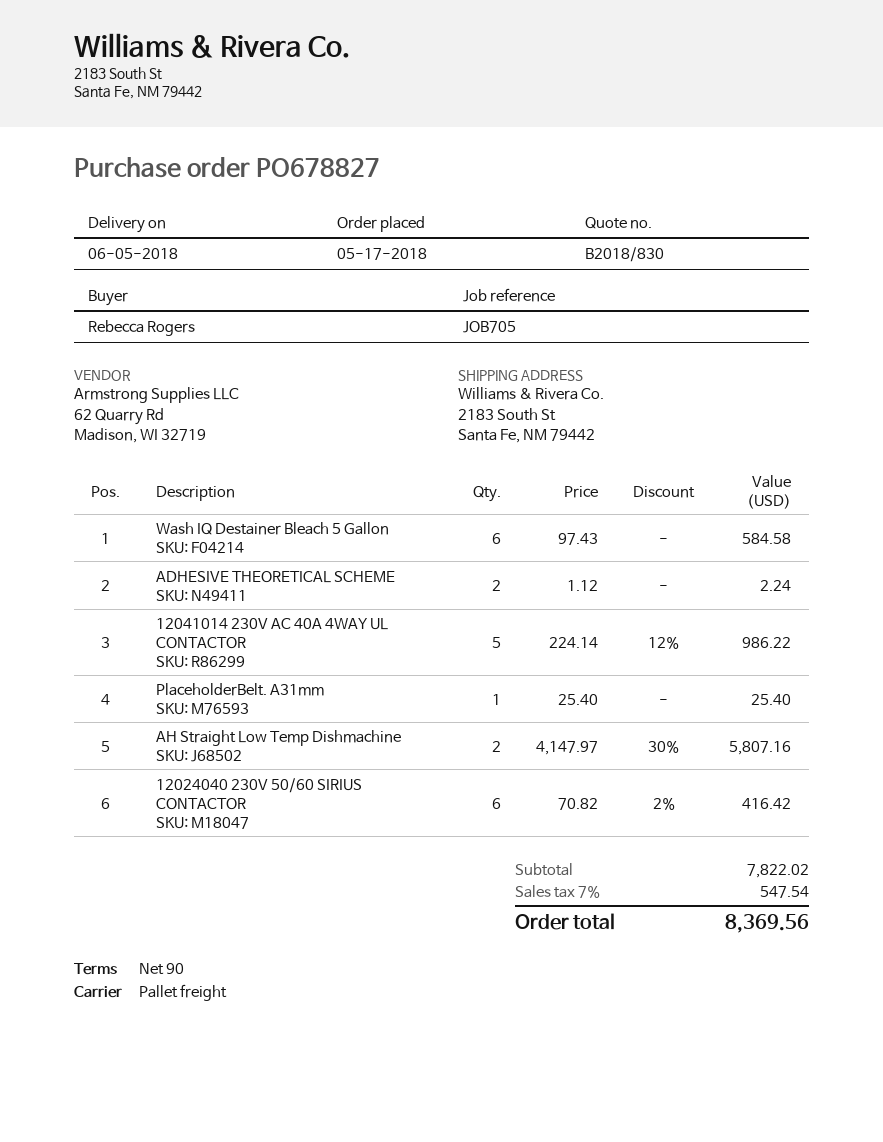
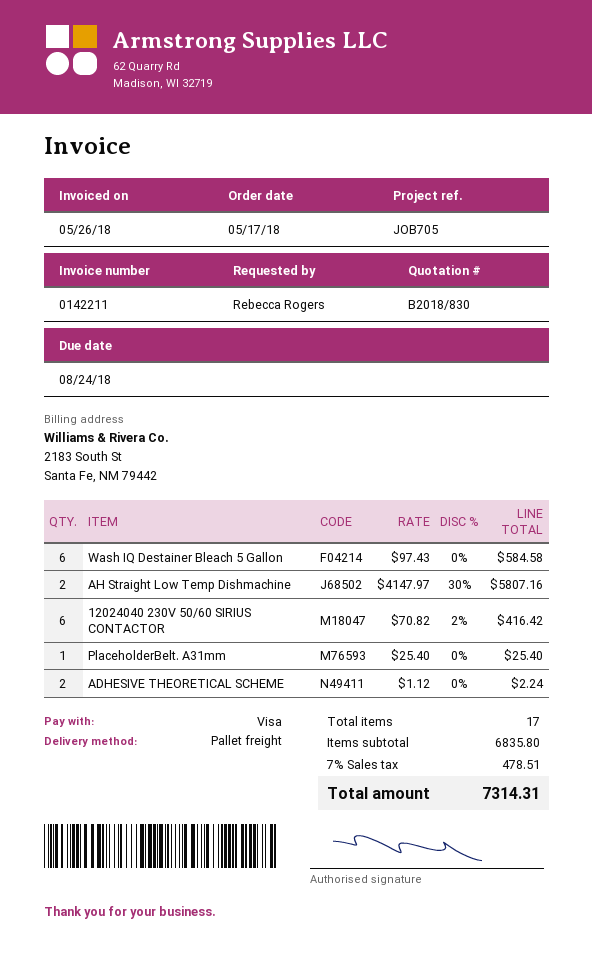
12041014 230V AC 40A 4WAY UL CONTACTOR: 5 x 224.14 - 12% = 986.22 -> none
subtotal: 7822.02 -> 6835.80
tax: 7% = 547.54 -> 7% = 478.51
total: 8369.56 -> 7314.31

